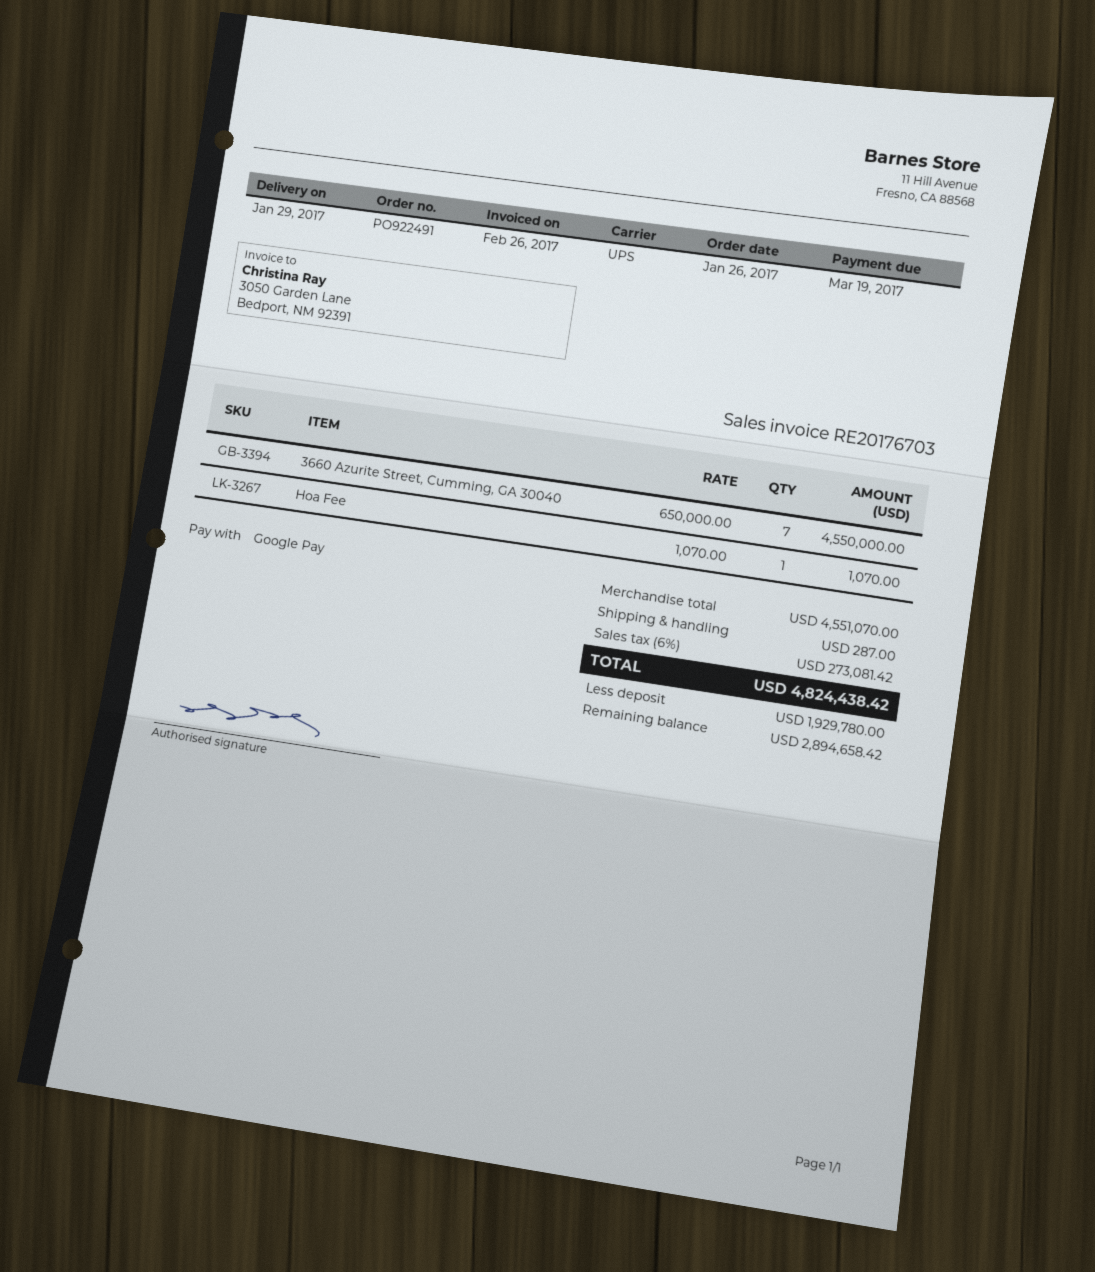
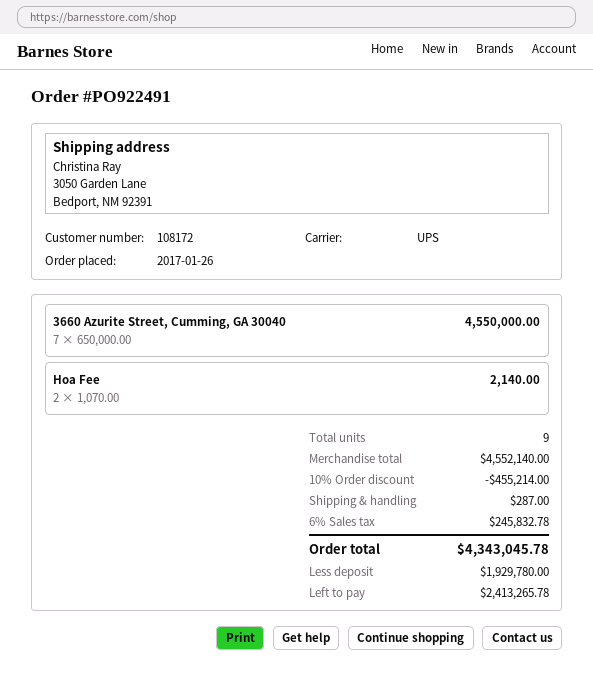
Hoa Fee: 1 x 1070.00 = 1070.00 -> 2 x 1070.00 = 2140.00
subtotal: 4551070.00 -> 4552140.00
discount: none -> 10% = 455214.00
tax: 6% = 273081.42 -> 6% = 245832.78
total: 4824438.42 -> 4343045.78
balance: 2894658.42 -> 2413265.78

